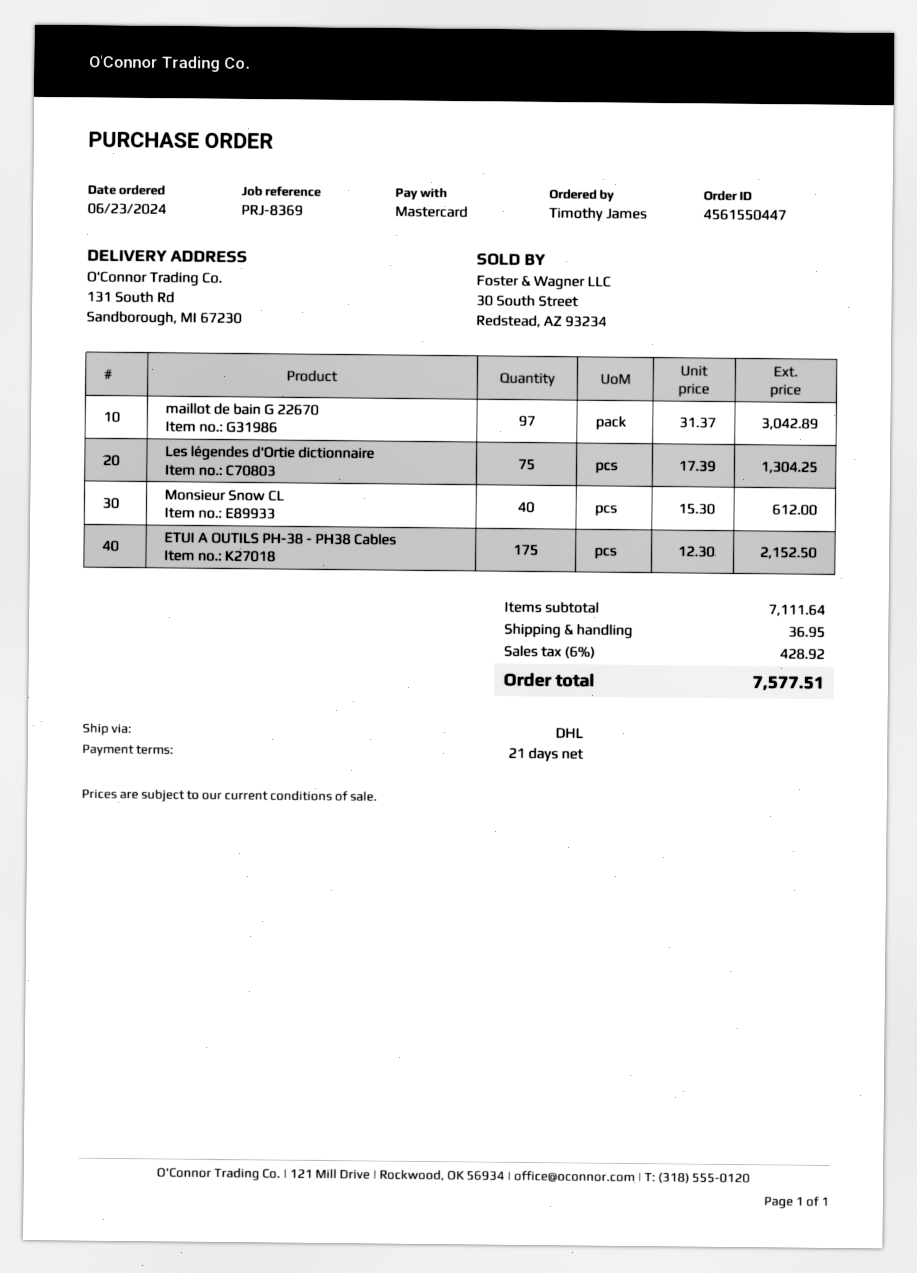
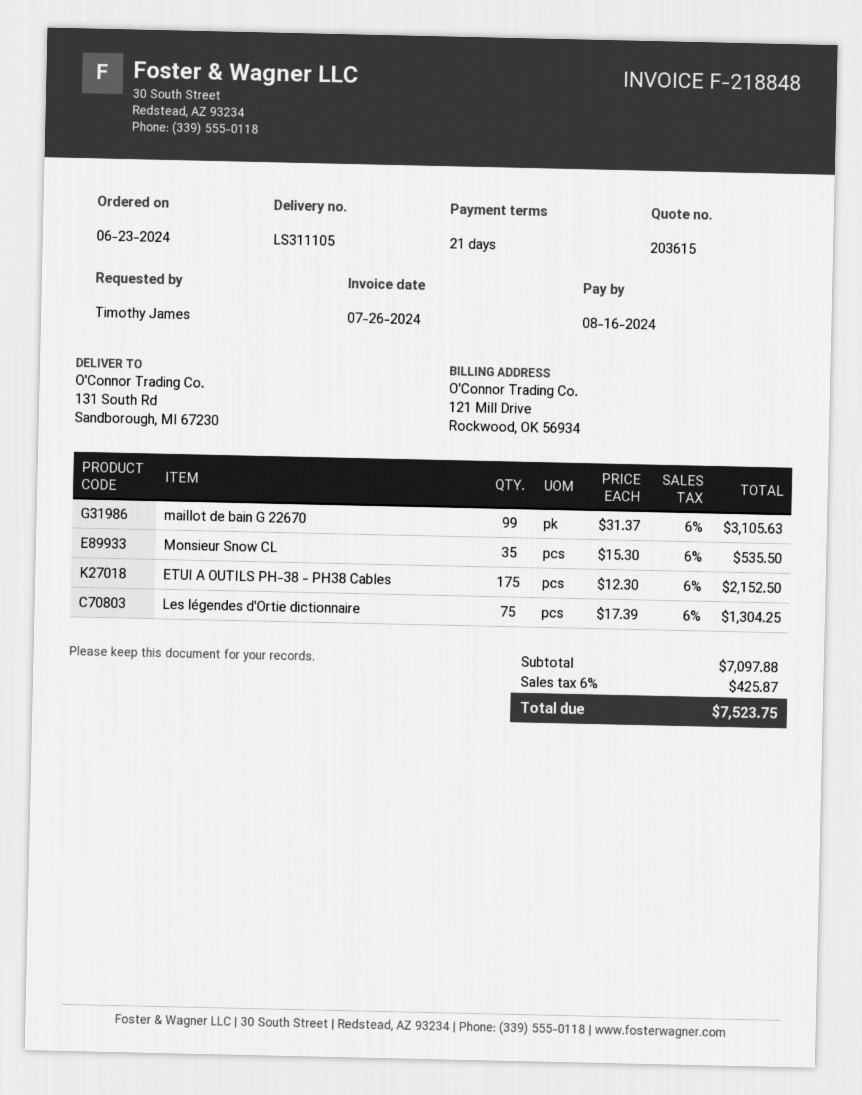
maillot de bain G 22670: 97 x 31.37 = 3042.89 -> 99 x 31.37 = 3105.63
Monsieur Snow CL: 40 x 15.30 = 612.00 -> 35 x 15.30 = 535.50
subtotal: 7111.64 -> 7097.88
shipping: 36.95 -> none
tax: 6% = 428.92 -> 6% = 425.87
total: 7577.51 -> 7523.75

